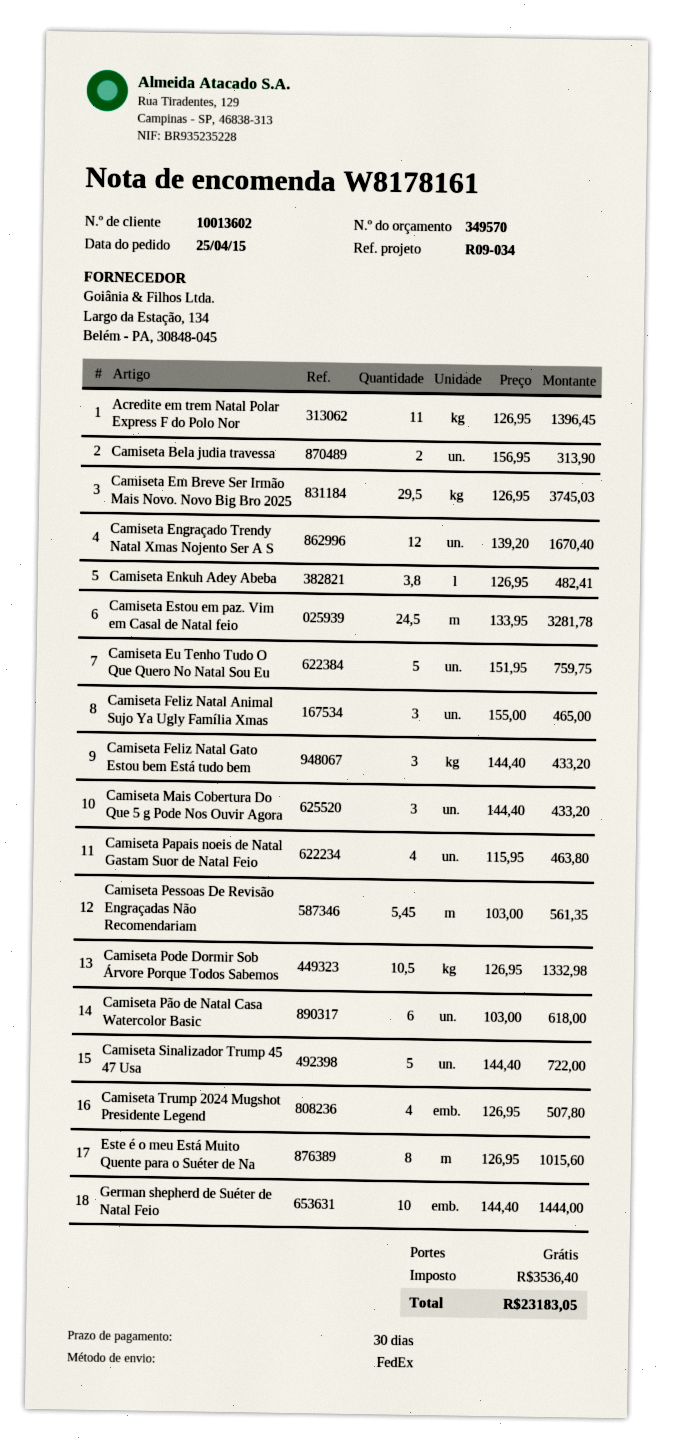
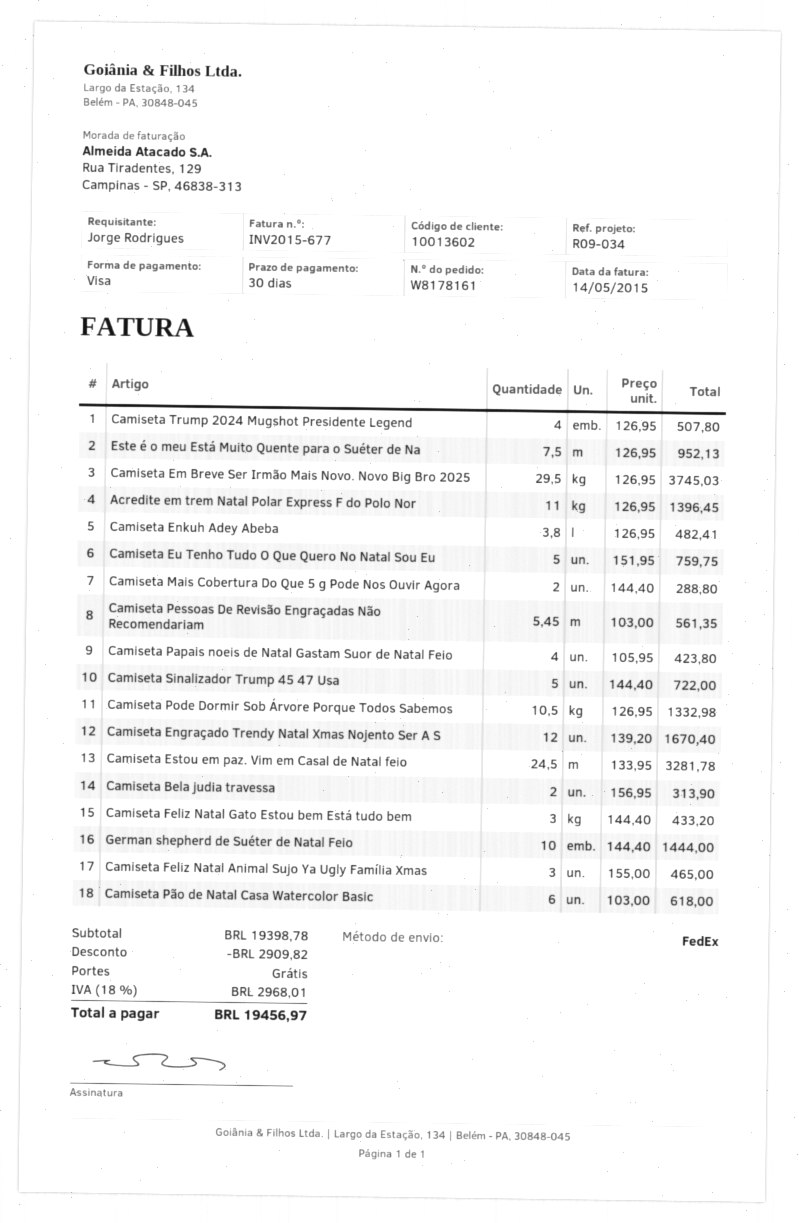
Camiseta Mais Cobertura Do Que 5 g Pode Nos Ouvir Agora: 3 x 144.40 = 433.20 -> 2 x 144.40 = 288.80
Camiseta Papais noeis de Natal Gastam Suor de Natal Feio: 4 x 115.95 = 463.80 -> 4 x 105.95 = 423.80
Este é o meu Está Muito Quente para o Suéter de Na: 8 x 126.95 = 1015.60 -> 7.5 x 126.95 = 952.13
discount: none -> 2909.82
tax: 3536.40 -> 2968.01
total: 23183.05 -> 19456.97

